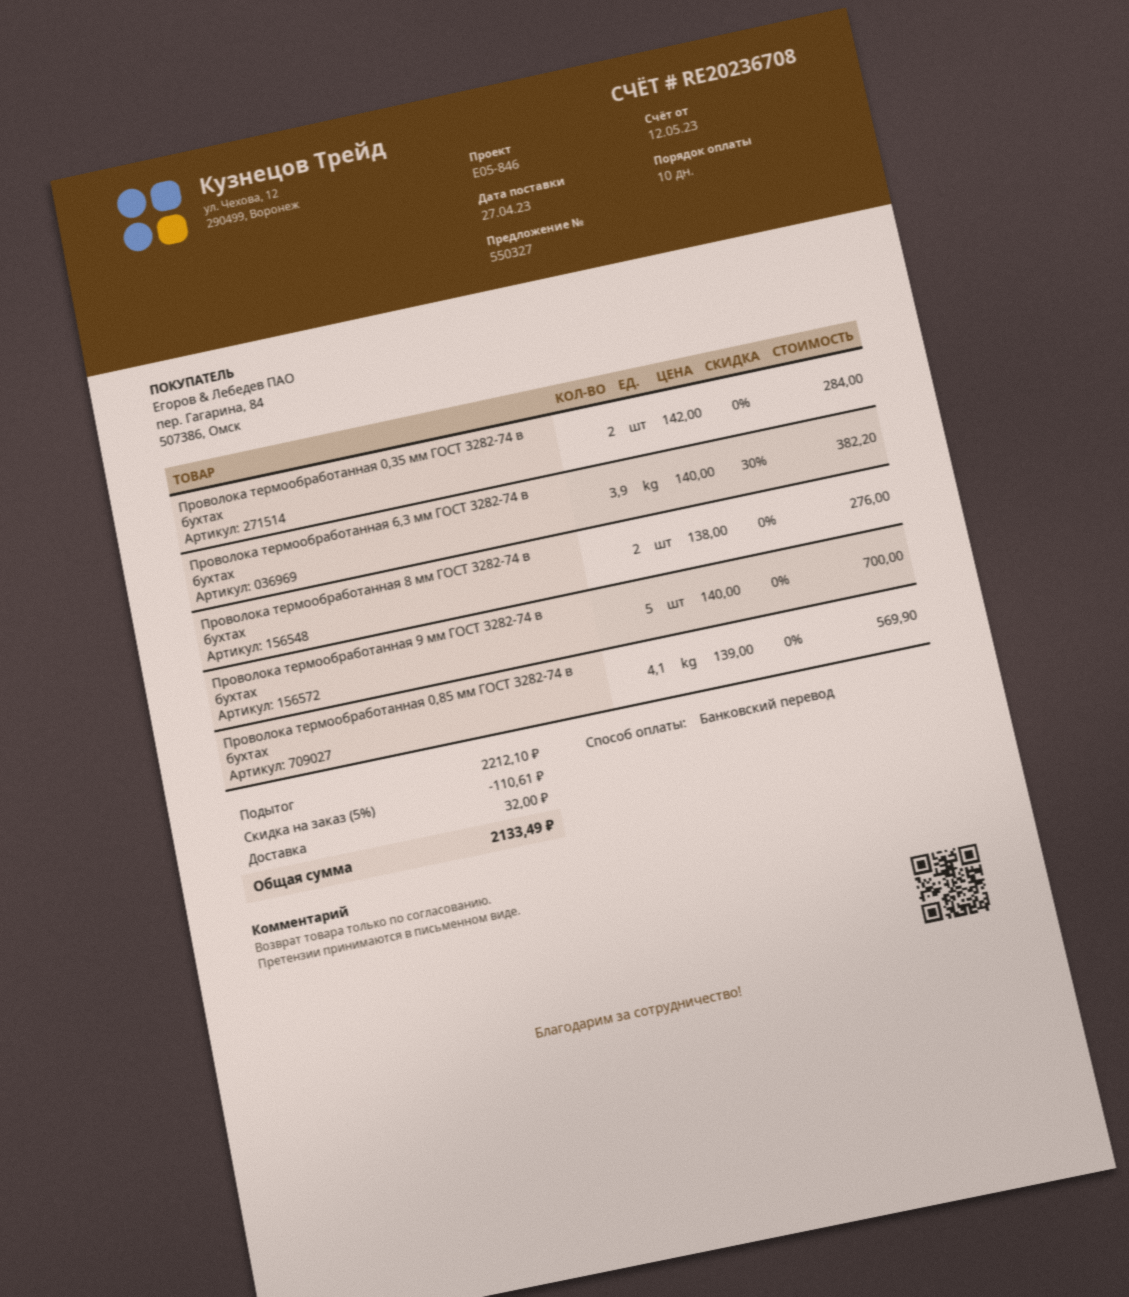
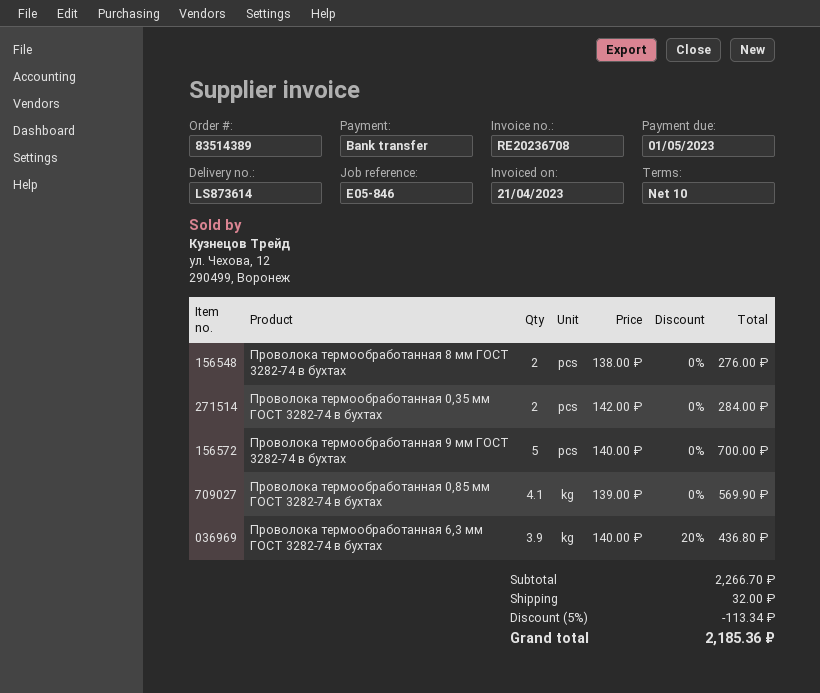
invoice date: 2023-05-12 -> 2023-04-21
Проволока термообработанная 6,3 мм ГОСТ 3282-74 в бухтах: 3.9 x 140.00 - 30% = 382.20 -> 3.9 x 140.00 - 20% = 436.80
subtotal: 2212.10 -> 2266.70
discount: 5% = 110.61 -> 5% = 113.34
total: 2133.49 -> 2185.36

